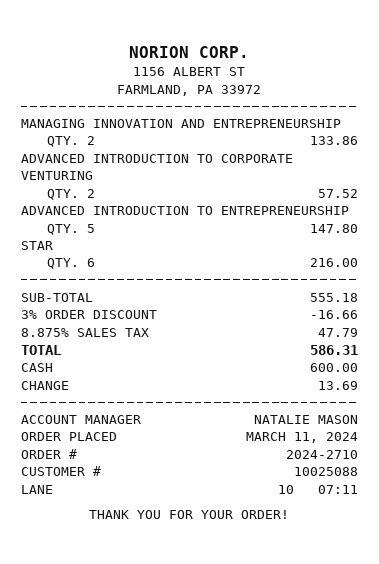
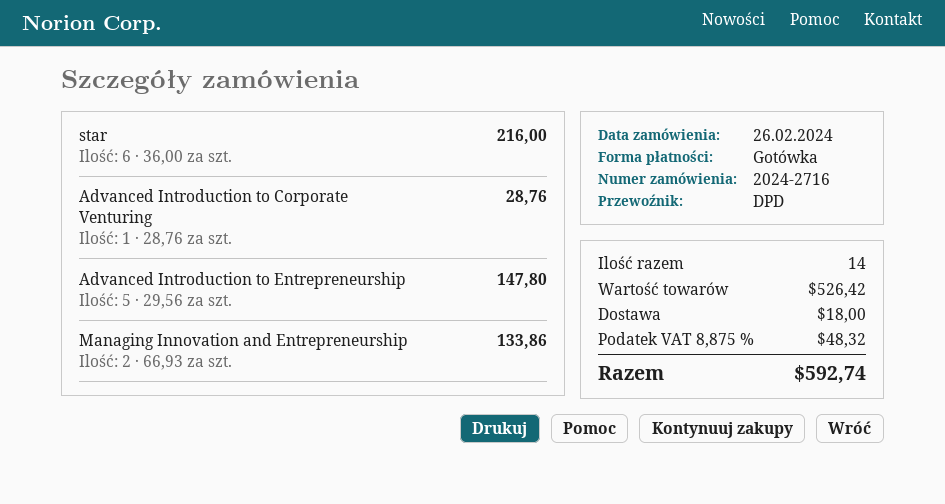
order number: 2024-2710 -> 2024-2716
order date: 2024-03-11 -> 2024-02-26
ADVANCED INTRODUCTION TO CORPORATE VENTURING: 2 for 57.52 -> 1 for 28.76
subtotal: 555.18 -> 526.42
discount: 3% = 16.66 -> none
shipping: none -> 18.00
tax: 8.875% = 47.79 -> 8.875% = 48.32
total: 586.31 -> 592.74

